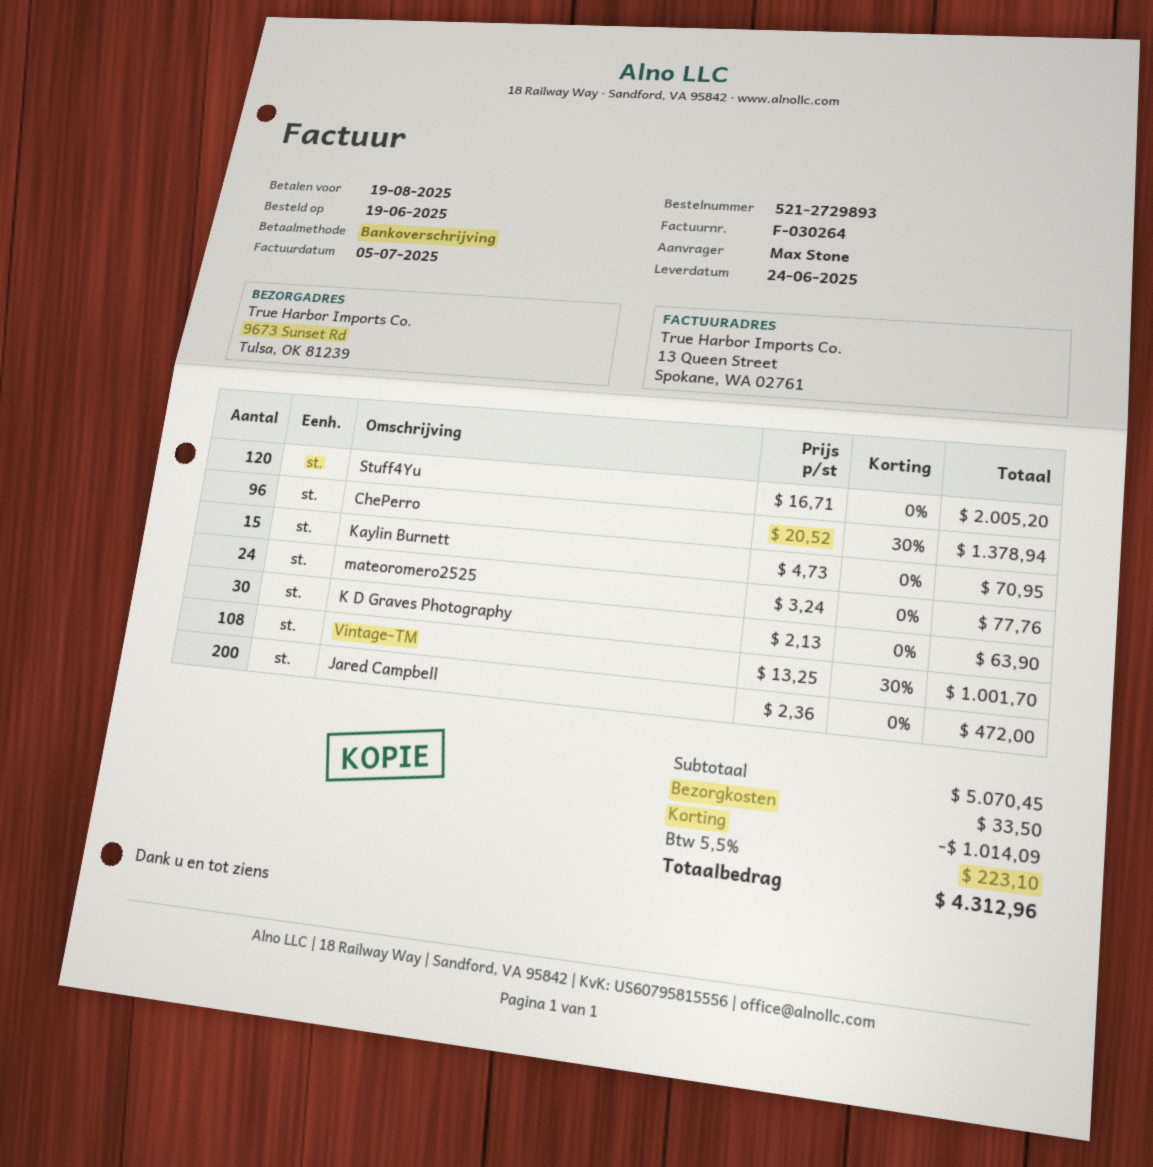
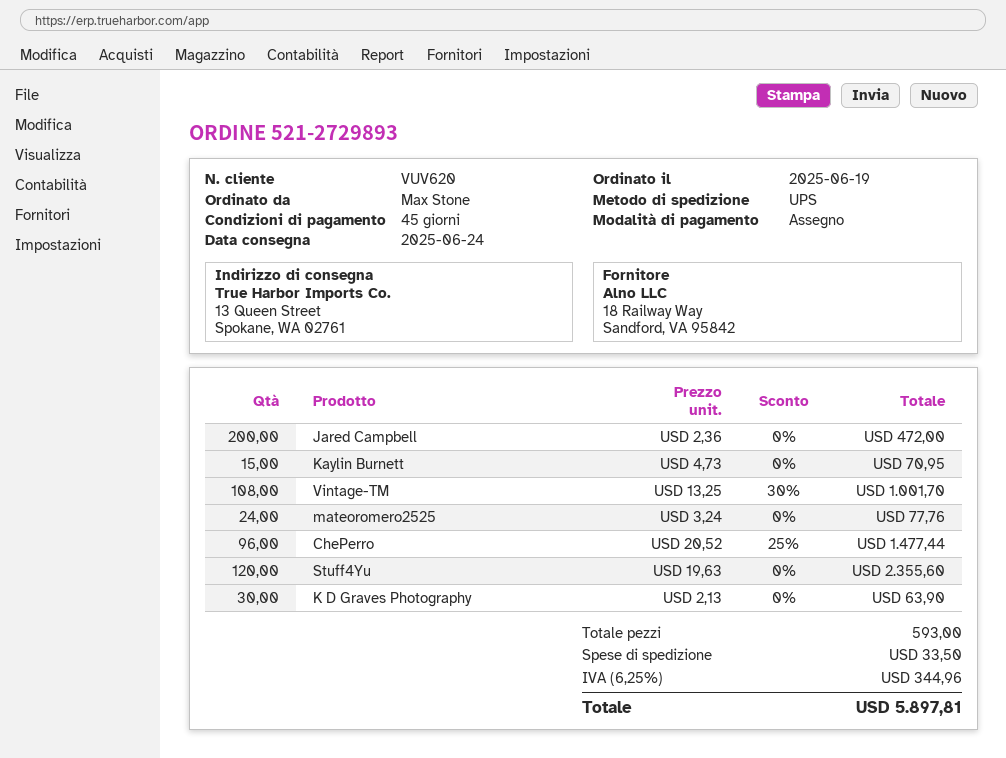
payment method: bank transfer -> cheque
ship to: 9673 Sunset Rd, Tulsa, OK 81239 -> 13 Queen Street, Spokane, WA 02761
Stuff4Yu: 120 x 16.71 = 2005.20 -> 120 x 19.63 = 2355.60
ChePerro: 96 x 20.52 - 30% = 1378.94 -> 96 x 20.52 - 25% = 1477.44
discount: 1014.09 -> none
tax: 5.5% = 223.10 -> 6.25% = 344.96
total: 4312.96 -> 5897.81

